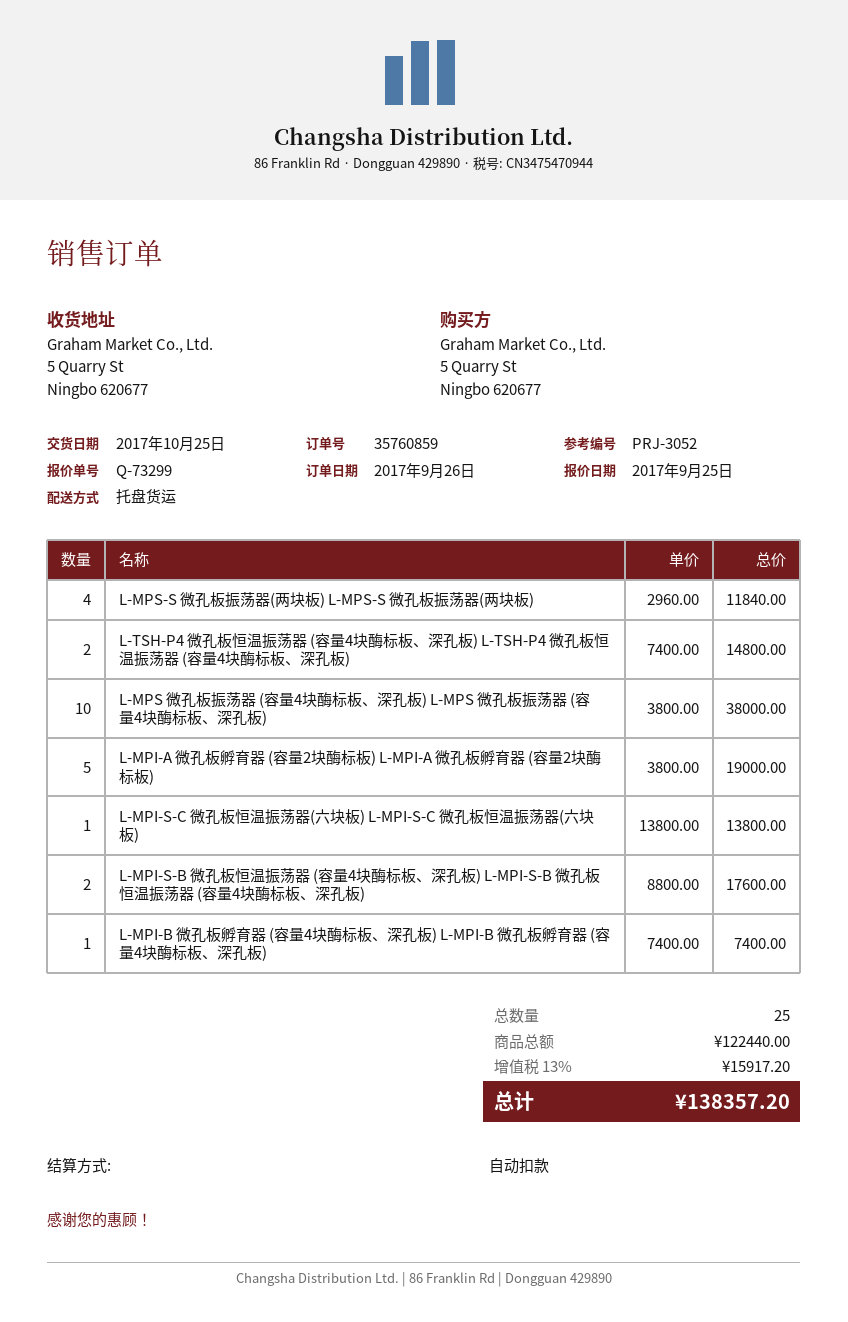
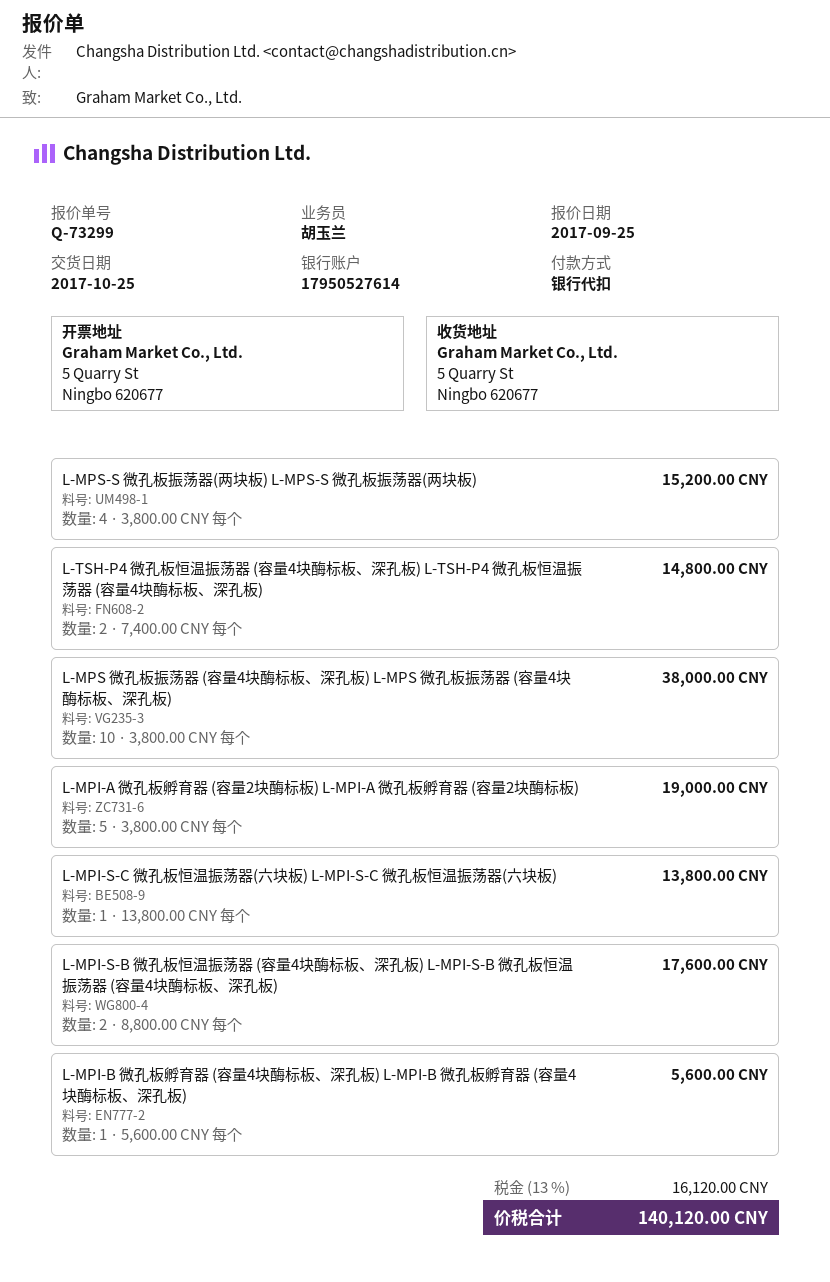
L-MPS-S 微孔板振荡器(两块板) L-MPS-S 微孔板振荡器(两块板): 4 x 2960.00 = 11840.00 -> 4 x 3800.00 = 15200.00
L-MPI-B 微孔板孵育器 (容量4块酶标板、深孔板) L-MPI-B 微孔板孵育器 (容量4块酶标板、深孔板): 1 x 7400.00 = 7400.00 -> 1 x 5600.00 = 5600.00
tax: 13% = 15917.20 -> 13% = 16120.00
total: 138357.20 -> 140120.00

